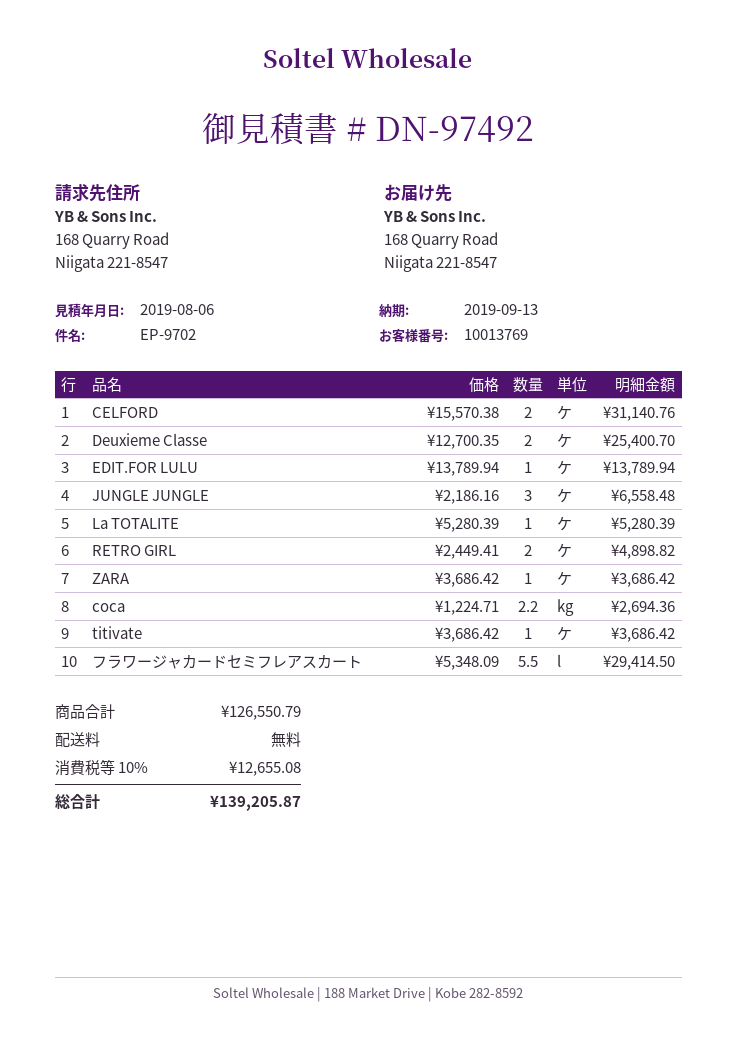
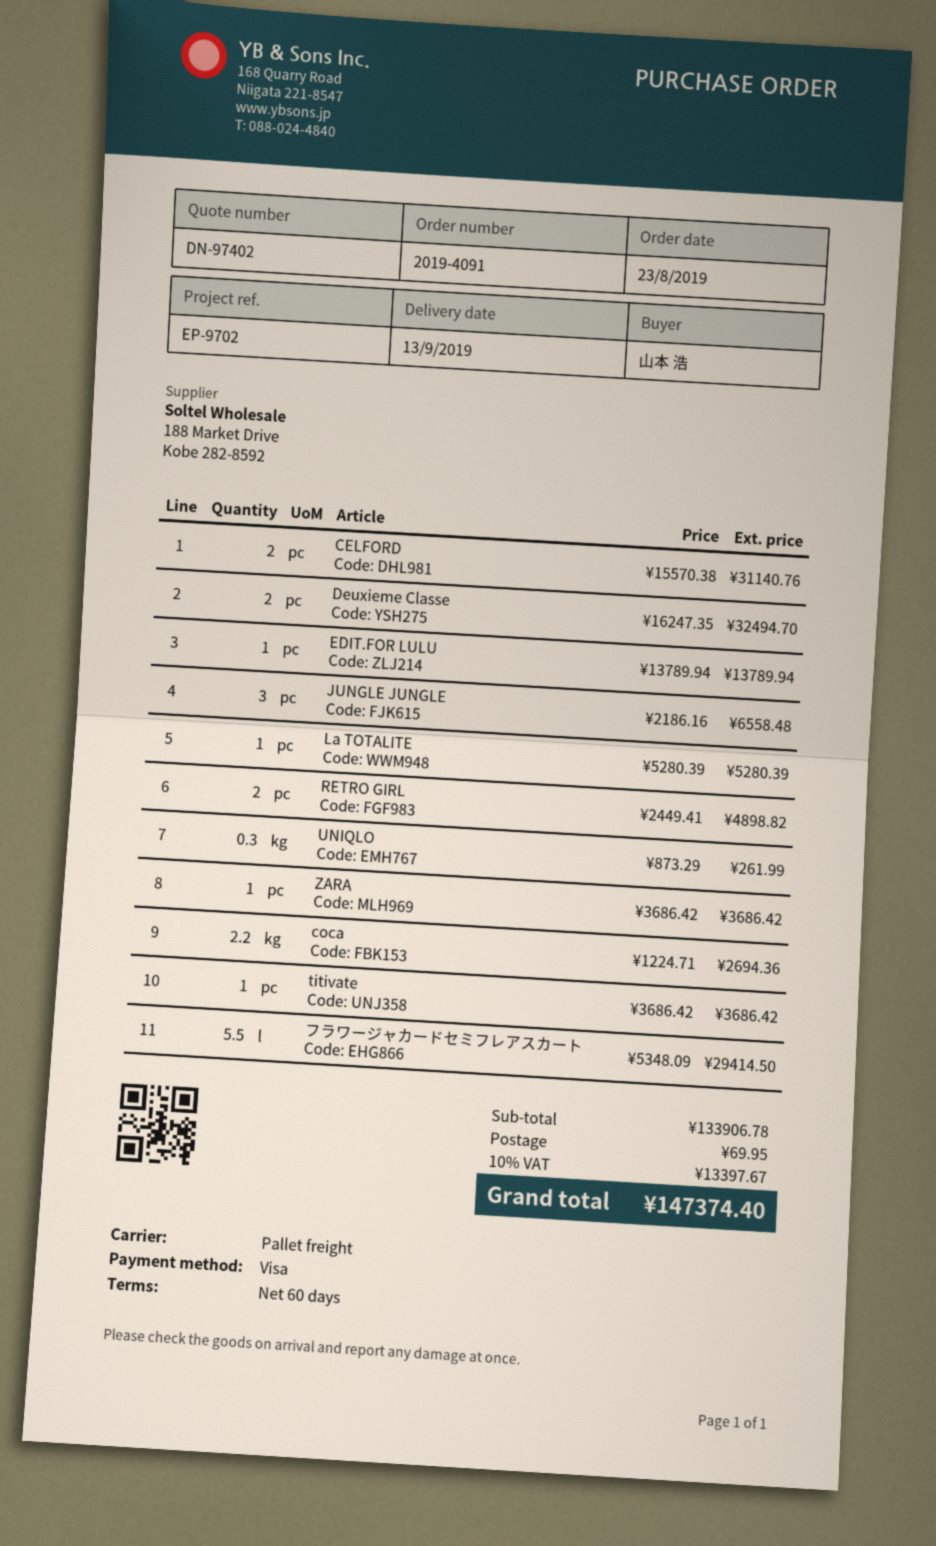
quote number: DN-97492 -> DN-97402
Deuxieme Classe: 2 x 12700.35 = 25400.70 -> 2 x 16247.35 = 32494.70
UNIQLO: none -> 0.3 x 873.29 = 261.99
subtotal: 126550.79 -> 133906.78
shipping: 0.00 -> 69.95
tax: 10% = 12655.08 -> 10% = 13397.67
total: 139205.87 -> 147374.40

